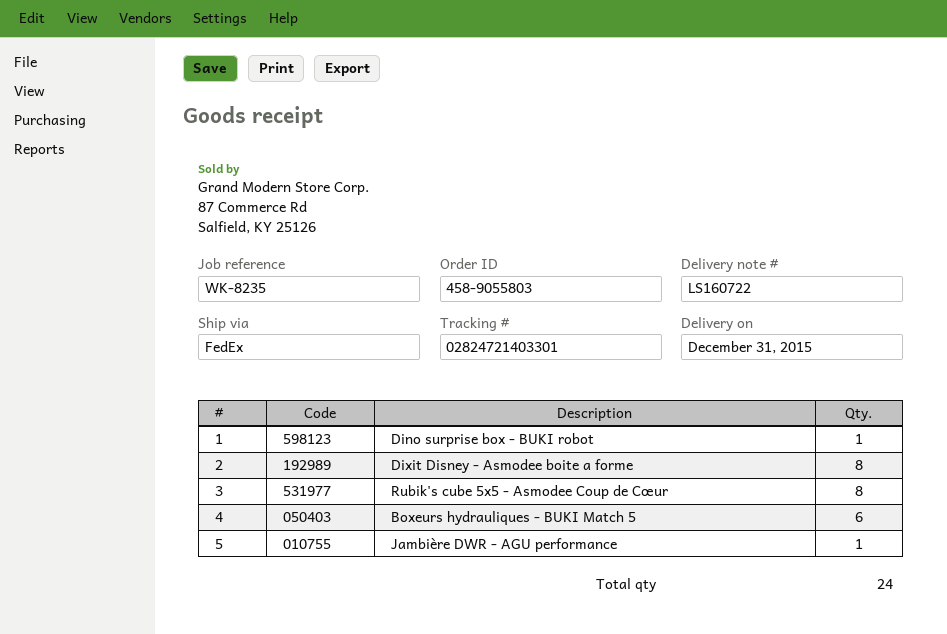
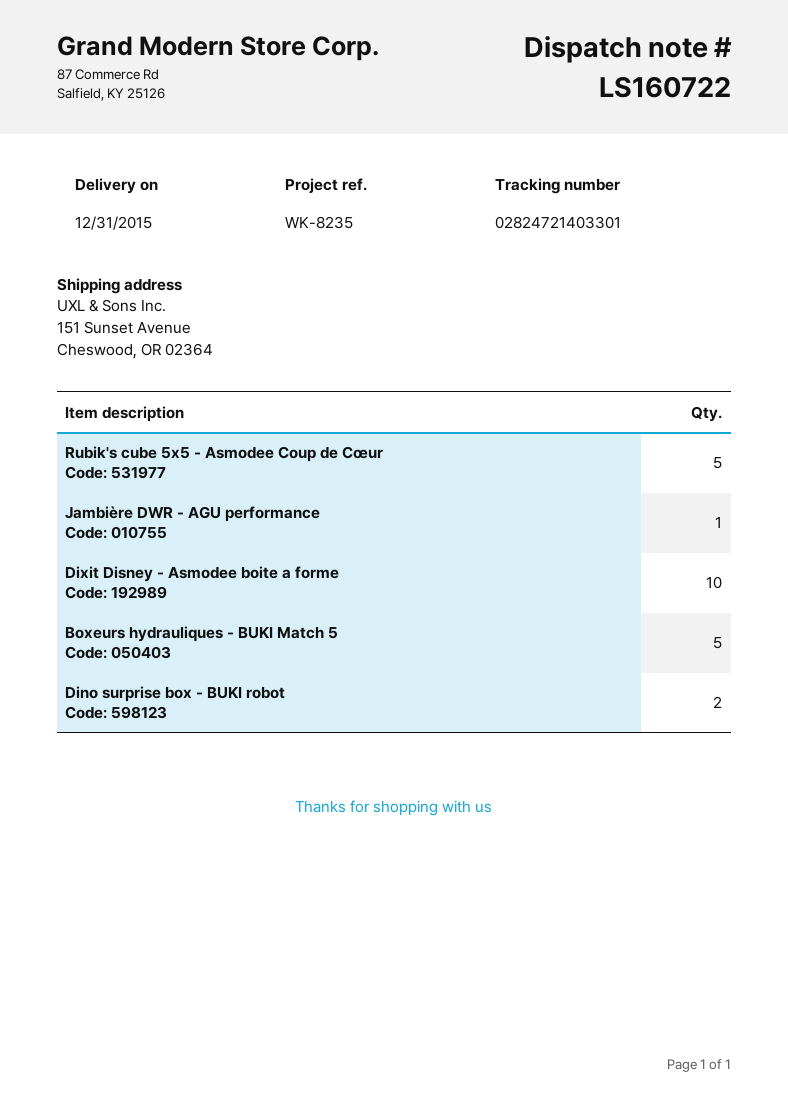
Dino surprise box - BUKI robot: 1 -> 2
Dixit Disney - Asmodee boite a forme: 8 -> 10
Rubik's cube 5x5 - Asmodee Coup de Cœur: 8 -> 5
Boxeurs hydrauliques - BUKI Match 5: 6 -> 5

